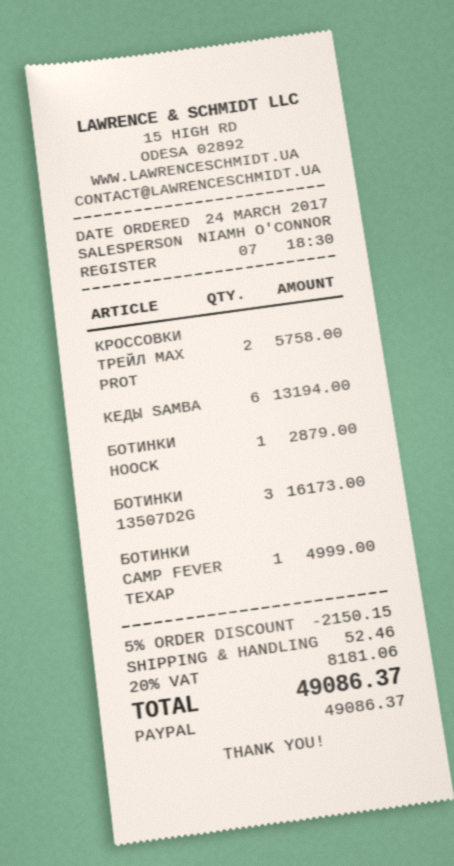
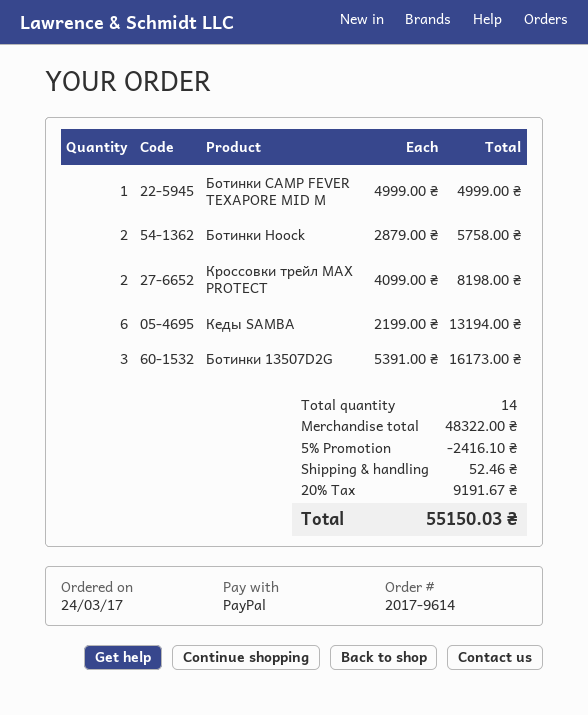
КРОССОВКИ ТРЕЙЛ MAX PROT: 2 for 5758.00 -> 2 for 8198.00
БОТИНКИ HOOCK: 1 for 2879.00 -> 2 for 5758.00
discount: 5% = 2150.15 -> 5% = 2416.10
tax: 20% = 8181.06 -> 20% = 9191.67
total: 49086.37 -> 55150.03

